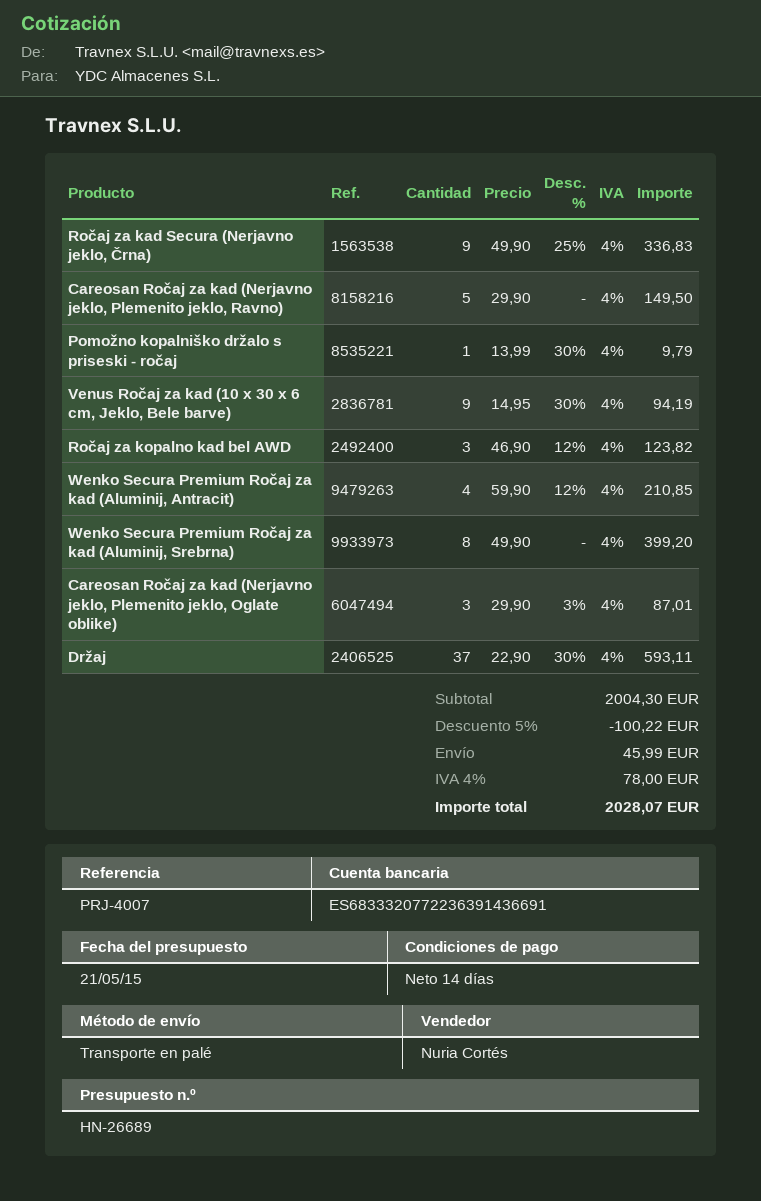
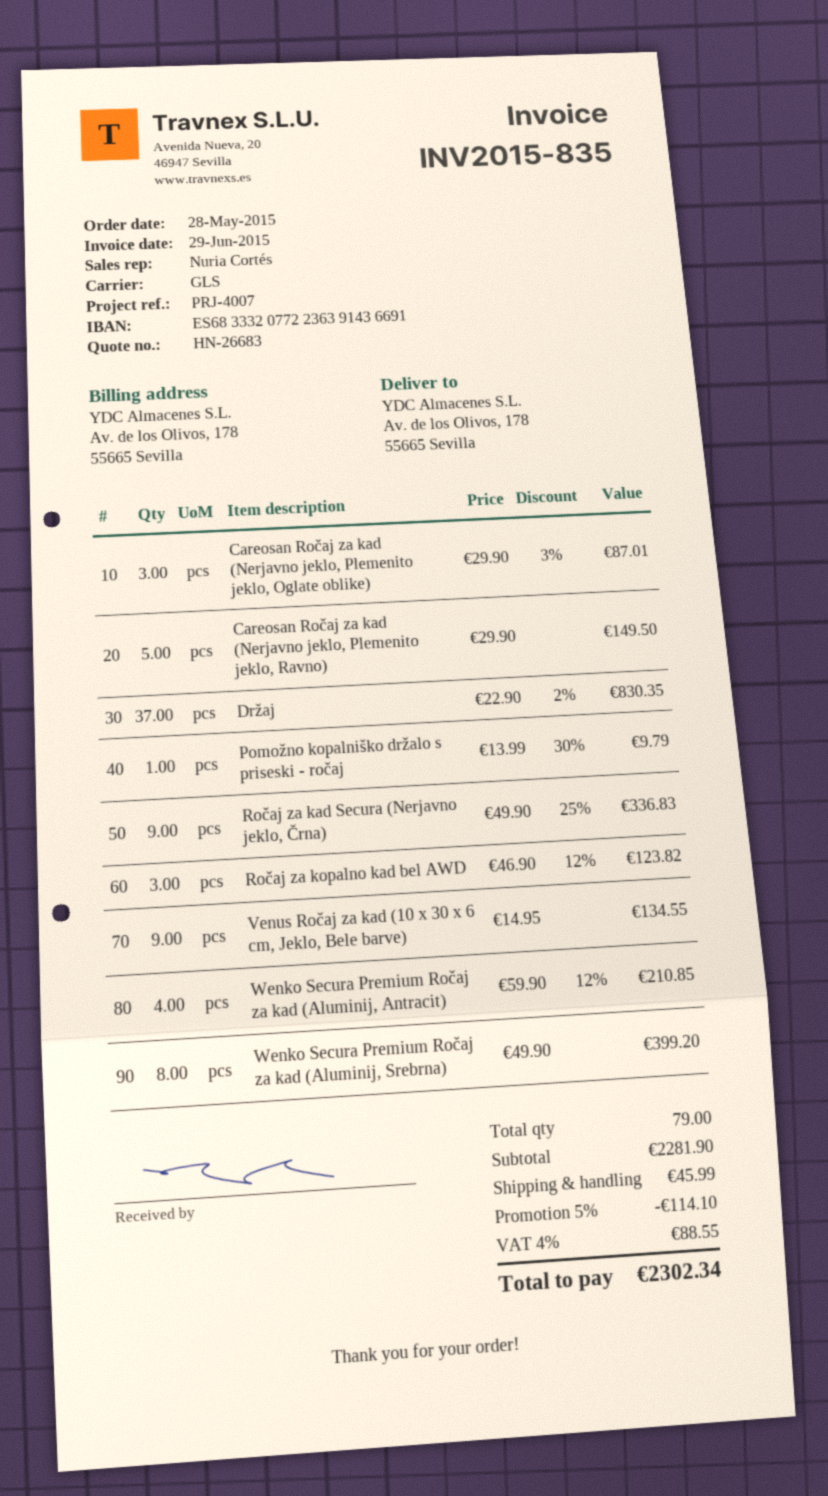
quote number: HN-26689 -> HN-26683
shipping method: pallet freight -> GLS
Venus Ročaj za kad (10 x 30 x 6 cm, Jeklo, Bele barve): 9 x 14.95 - 30% = 94.19 -> 9 x 14.95 = 134.55
Držaj: 37 x 22.90 - 30% = 593.11 -> 37 x 22.90 - 2% = 830.35
subtotal: 2004.30 -> 2281.90
discount: 5% = 100.22 -> 5% = 114.10
tax: 4% = 78.00 -> 4% = 88.55
total: 2028.07 -> 2302.34

